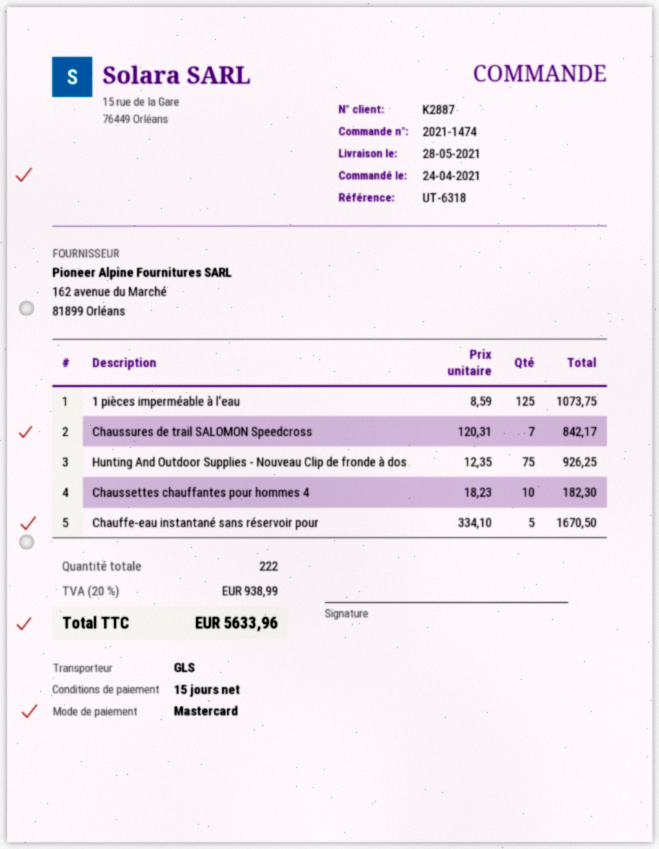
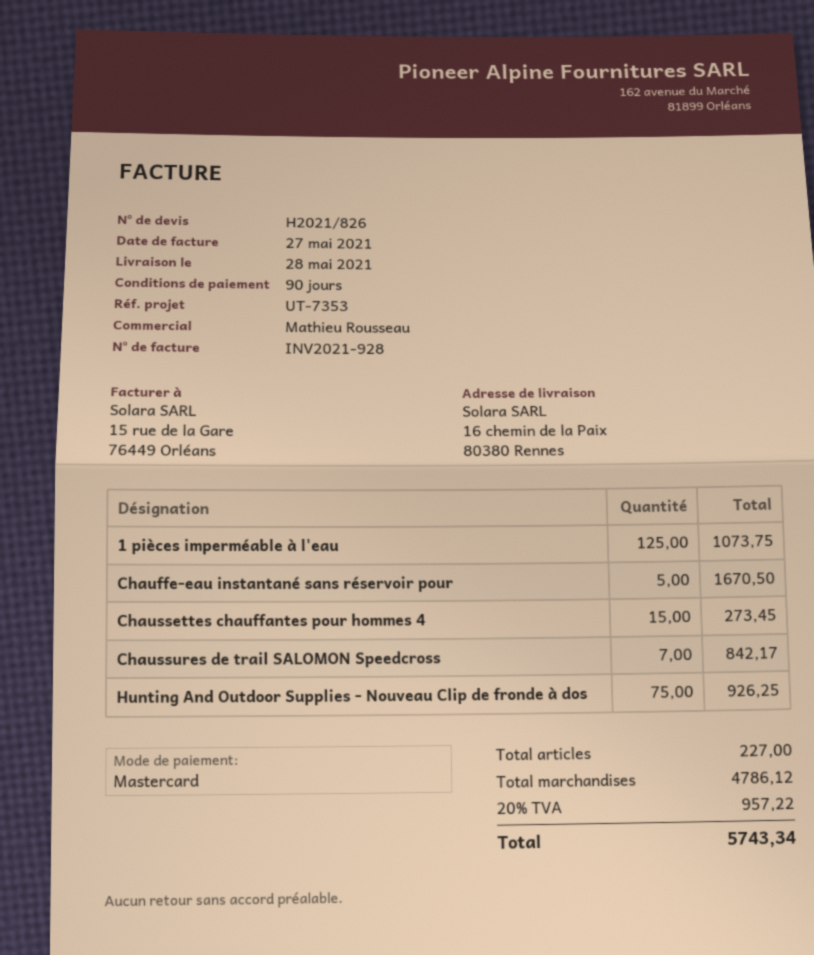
payment terms: 15 days -> 90 days
reference: UT-6318 -> UT-7353
Chaussettes chauffantes pour hommes 4: 10 for 182.30 -> 15 for 273.45
total quantity: 222 -> 227
tax: 20% = 938.99 -> 20% = 957.22
total: 5633.96 -> 5743.34

